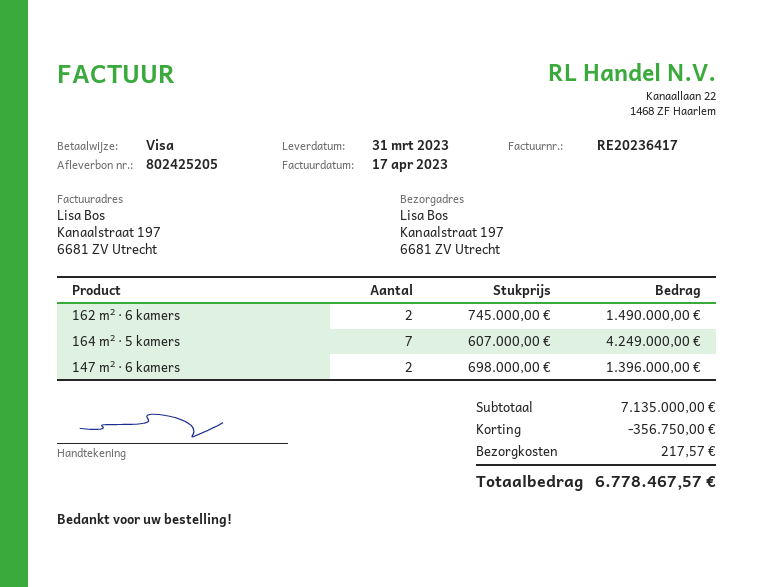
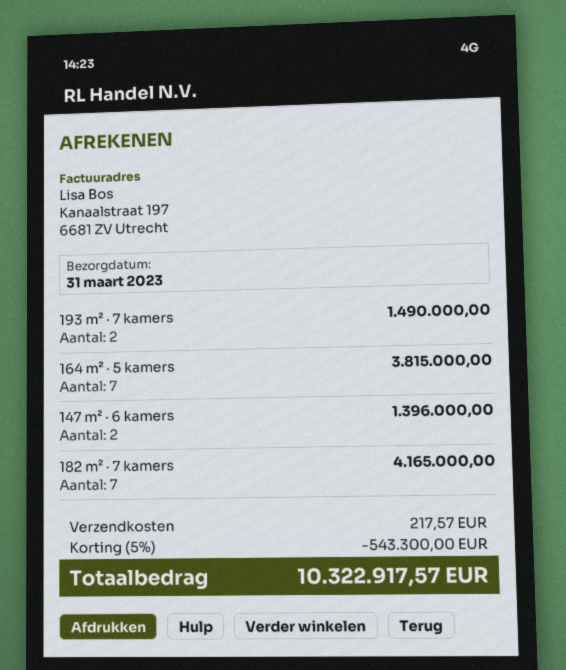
162 m² · 6 kamers: 2 for 1490000.00 -> none
164 m² · 5 kamers: 7 for 4249000.00 -> 7 for 3815000.00
193 m² · 7 kamers: none -> 2 for 1490000.00
182 m² · 7 kamers: none -> 7 for 4165000.00
discount: 356750.00 -> 543300.00
total: 6778467.57 -> 10322917.57

